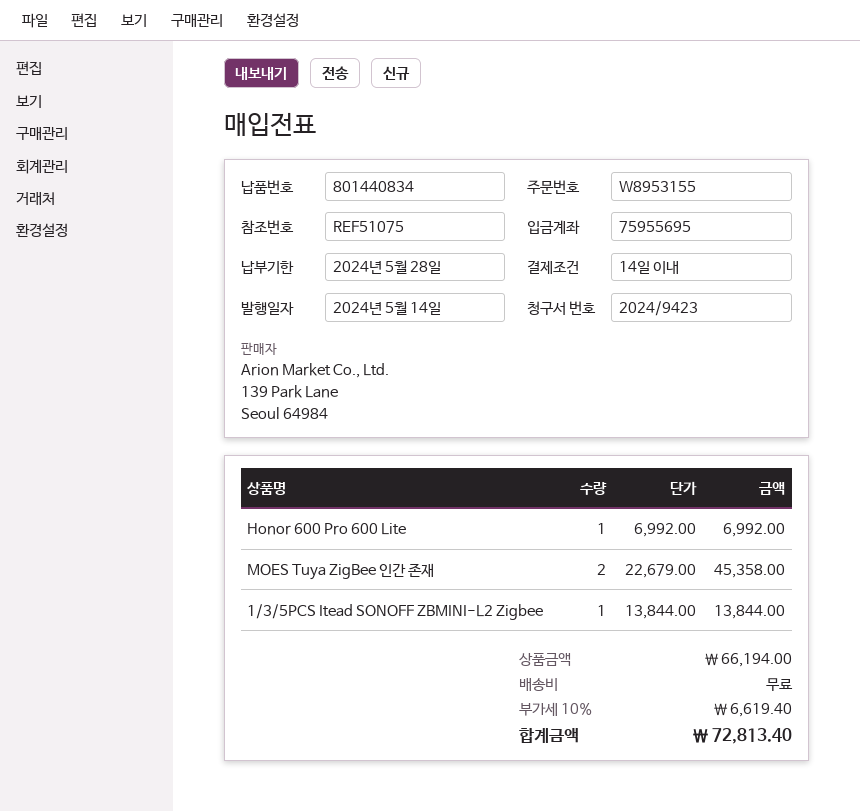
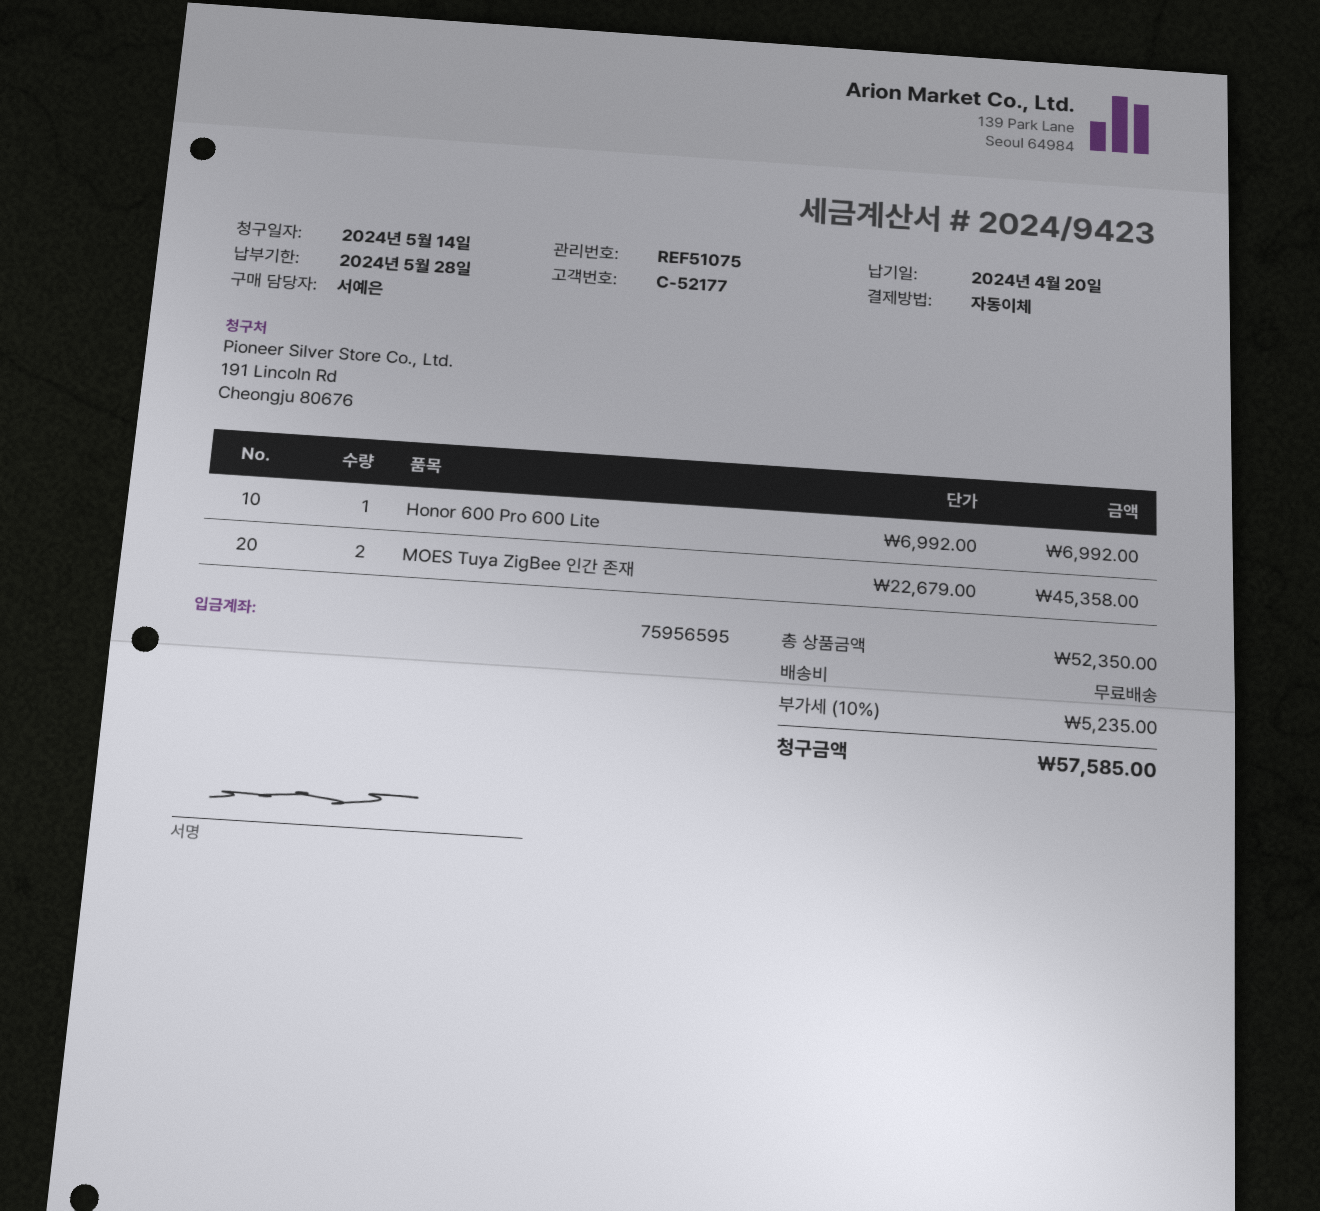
bank account: 75955695 -> 75956595
1/3/5PCS Itead SONOFF ZBMINI-L2 Zigbee: 1 x 13844.00 = 13844.00 -> none
subtotal: 66194.00 -> 52350.00
tax: 10% = 6619.40 -> 10% = 5235.00
total: 72813.40 -> 57585.00

